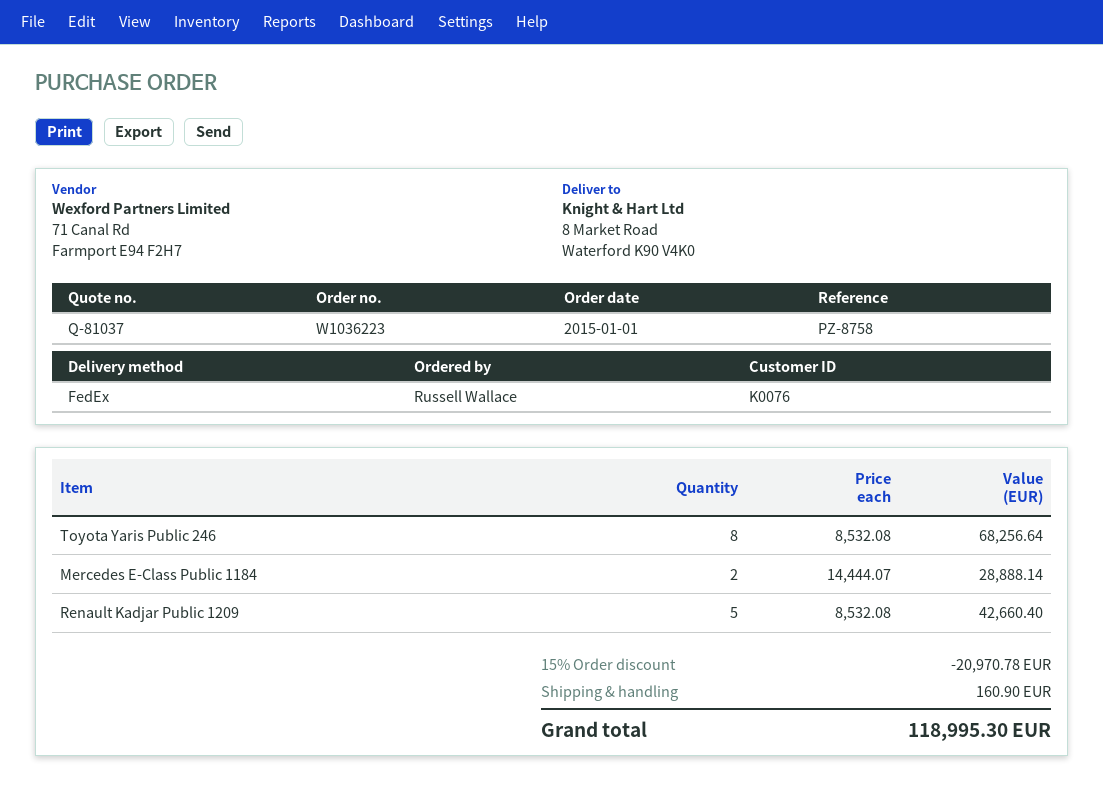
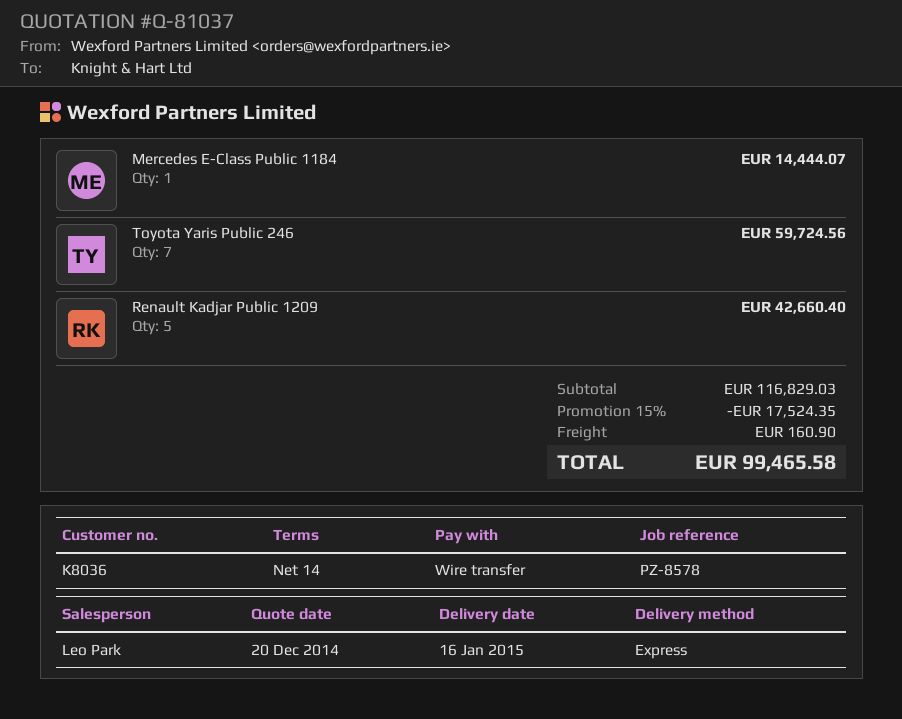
customer number: K0076 -> K8036
reference: PZ-8758 -> PZ-8578
shipping method: FedEx -> express
Toyota Yaris Public 246: 8 for 68256.64 -> 7 for 59724.56
Mercedes E-Class Public 1184: 2 for 28888.14 -> 1 for 14444.07
discount: 15% = 20970.78 -> 15% = 17524.35
total: 118995.30 -> 99465.58

